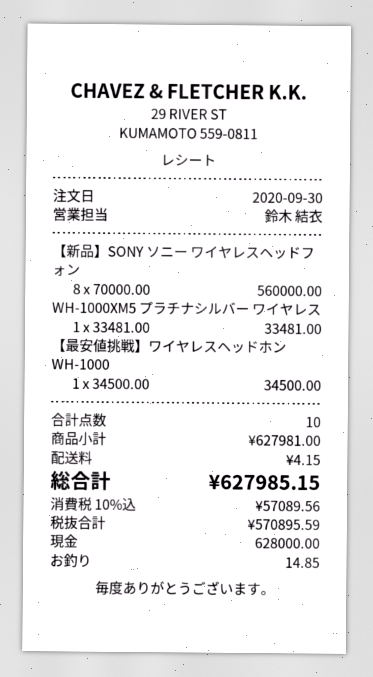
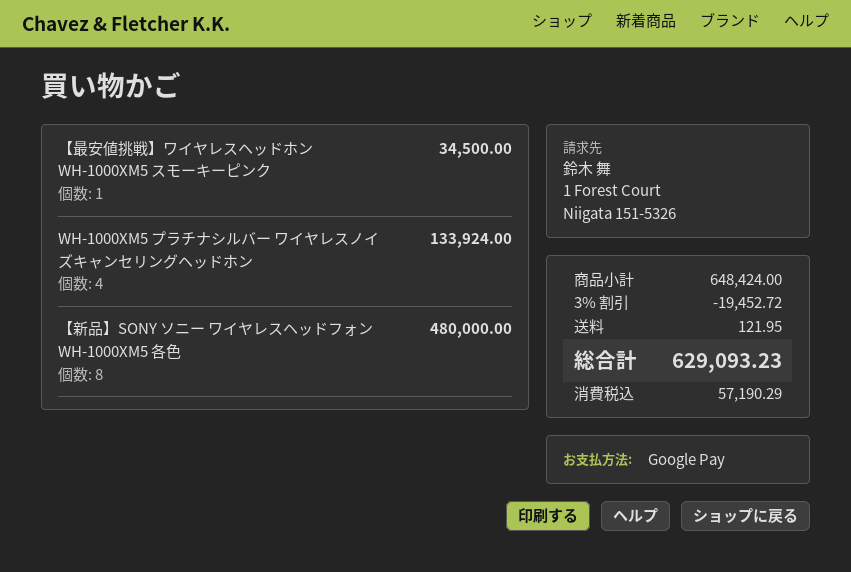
payment method: cash -> Google Pay
【新品】SONY ソニー ワイヤレスヘッドフォン: 8 for 560000.00 -> 8 for 480000.00
WH-1000XM5 プラチナシルバー ワイヤレス: 1 for 33481.00 -> 4 for 133924.00
subtotal: 627981.00 -> 648424.00
discount: none -> 3% = 19452.72
shipping: 4.15 -> 121.95
tax: 57089.56 -> 57190.29
total: 627985.15 -> 629093.23

